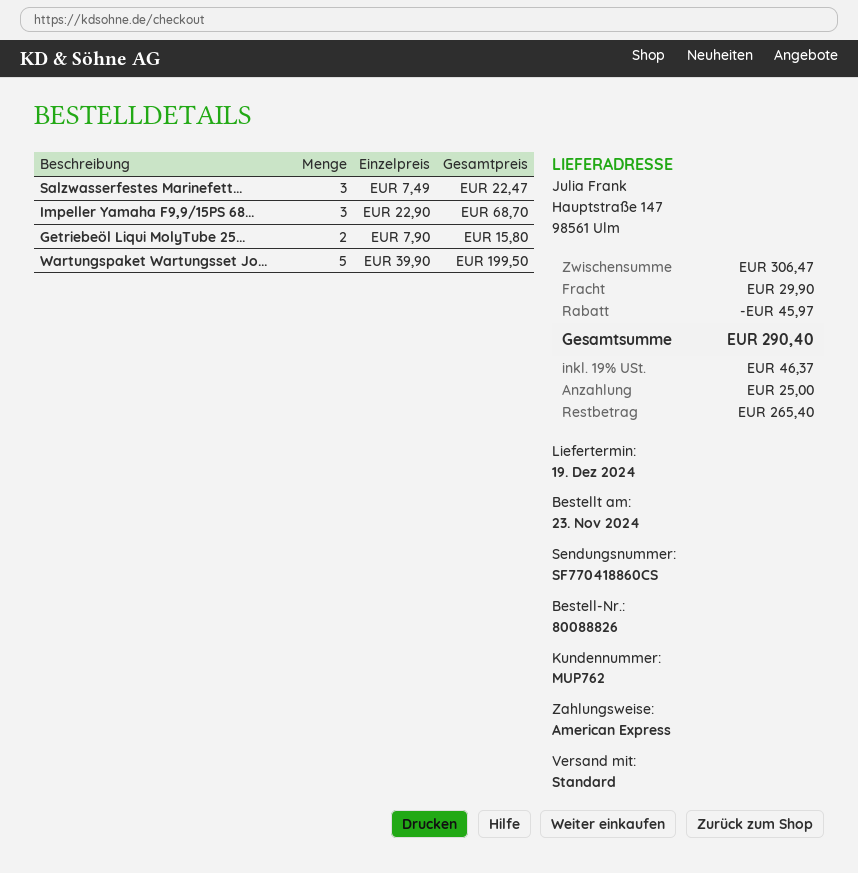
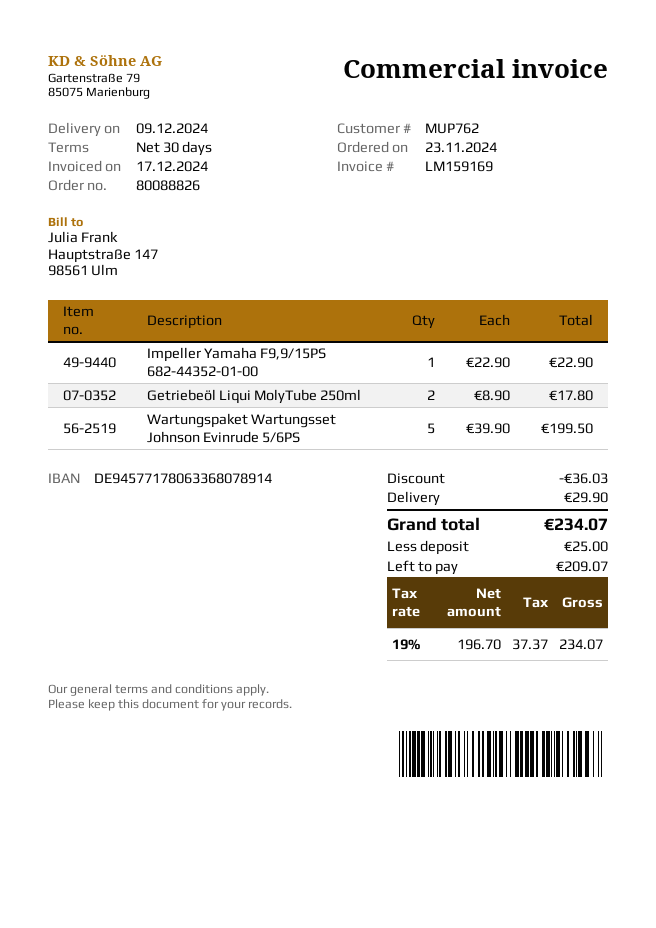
delivery date: 2024-12-19 -> 2024-12-09
Salzwasserfestes Marinefett...: 3 x 7.49 = 22.47 -> none
Impeller Yamaha F9,9/15PS 68...: 3 x 22.90 = 68.70 -> 1 x 22.90 = 22.90
Getriebeöl Liqui MolyTube 25...: 2 x 7.90 = 15.80 -> 2 x 8.90 = 17.80
discount: 45.97 -> 36.03
tax: 19% = 46.37 -> 19% = 37.37
total: 290.40 -> 234.07
balance: 265.40 -> 209.07

